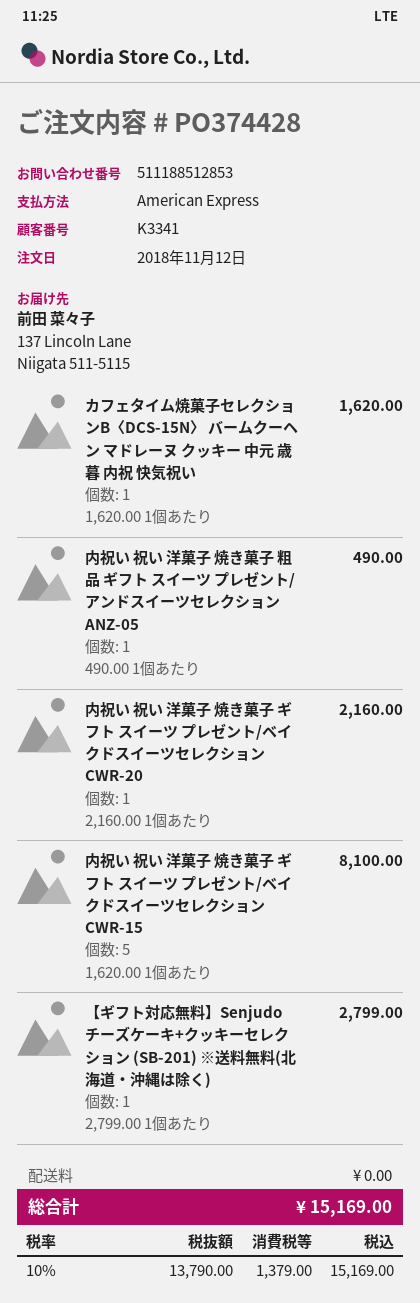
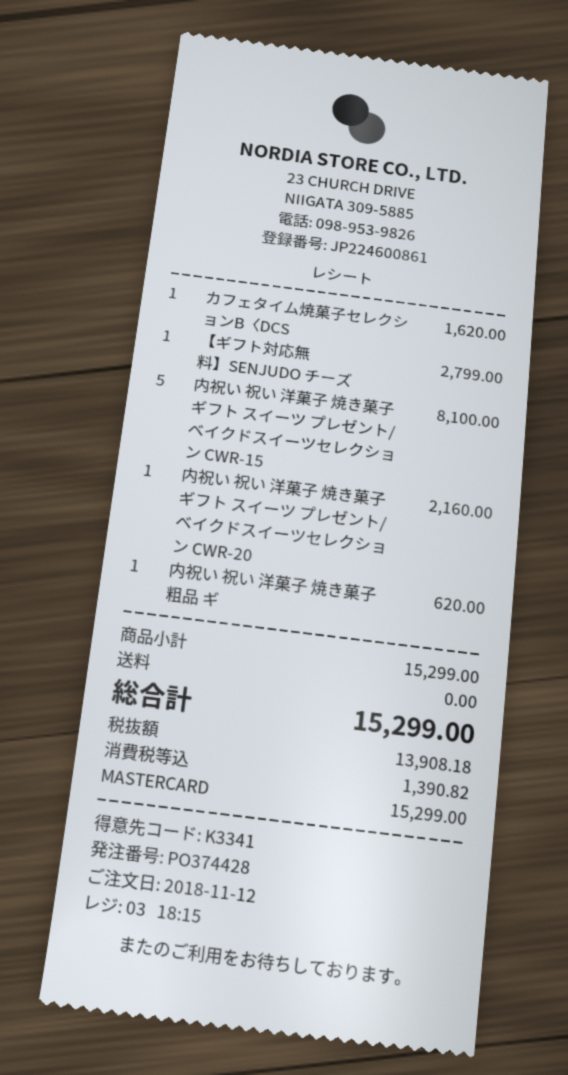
payment method: American Express -> Mastercard
内祝い 祝い 洋菓子 焼き菓子 粗品 ギフト スイーツ プレゼント/アンドスイーツセレクション ANZ-05: 1 for 490.00 -> 1 for 620.00
net: 13790.00 -> 13908.18
tax: 1379.00 -> 1390.82
total: 15169.00 -> 15299.00

